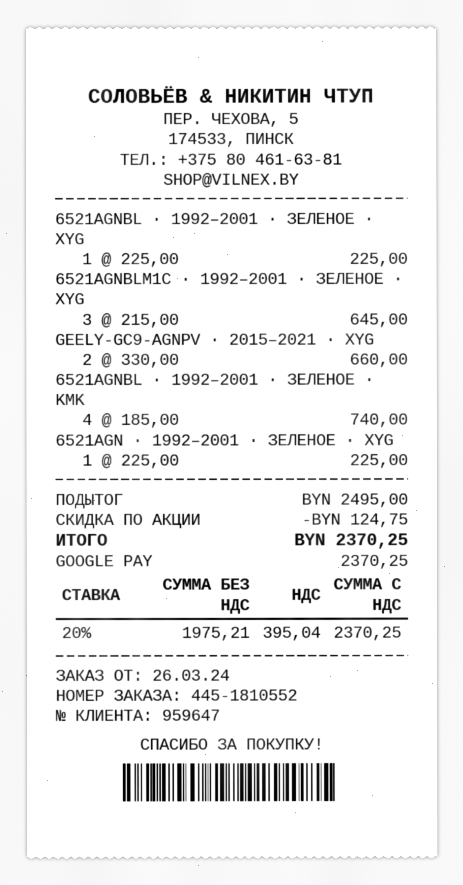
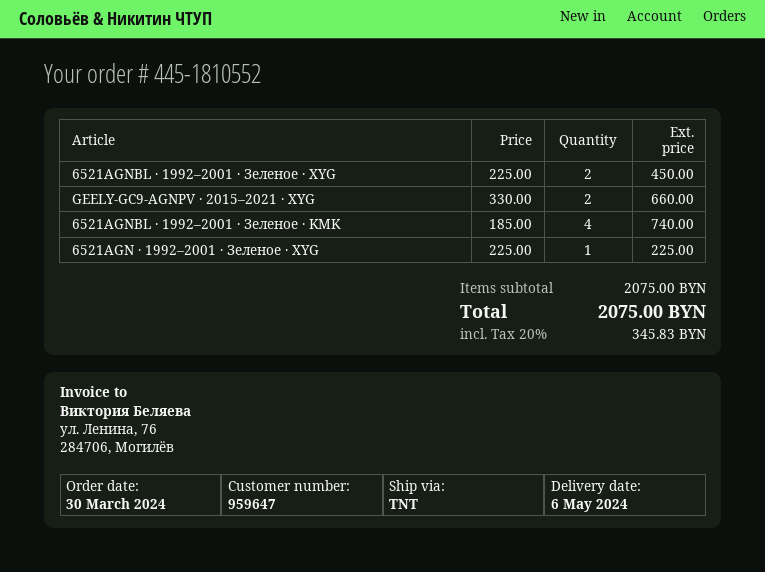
order date: 2024-03-26 -> 2024-03-30
6521AGNBL · 1992–2001 · ЗЕЛЕНОЕ · XYG: 1 x 225.00 = 225.00 -> 2 x 225.00 = 450.00
6521AGNBLM1C · 1992–2001 · ЗЕЛЕНОЕ · XYG: 3 x 215.00 = 645.00 -> none
subtotal: 2495.00 -> 2075.00
discount: 124.75 -> none
tax: 20% = 395.04 -> 20% = 345.83
total: 2370.25 -> 2075.00

